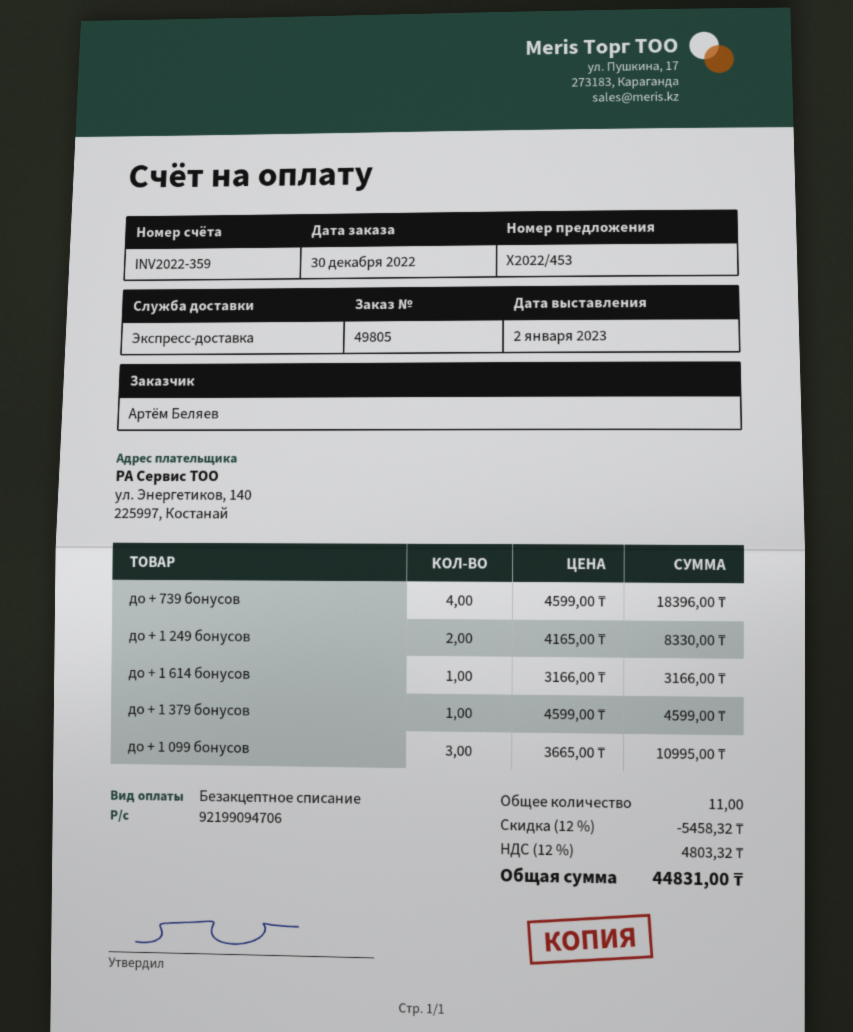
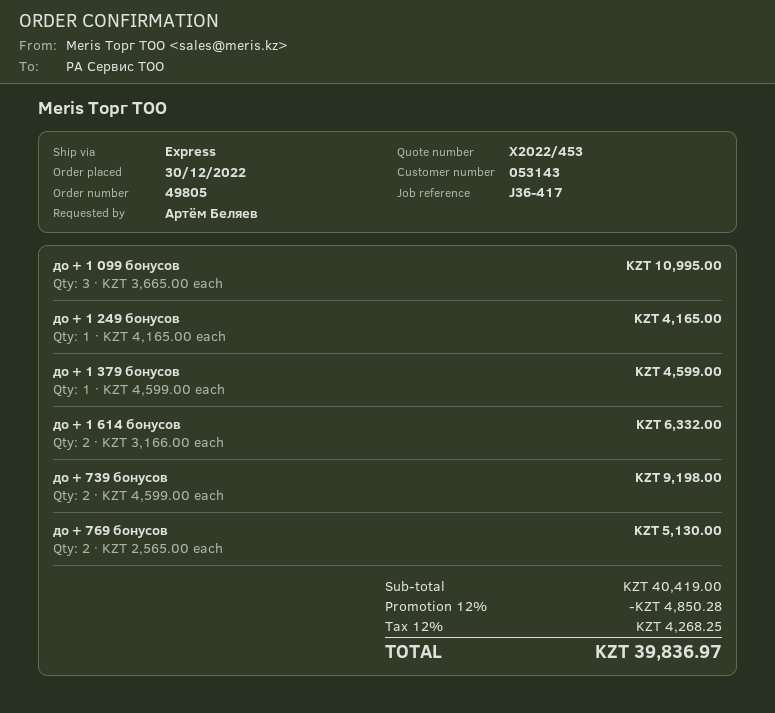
до + 739 бонусов: 4 x 4599.00 = 18396.00 -> 2 x 4599.00 = 9198.00
до + 1 249 бонусов: 2 x 4165.00 = 8330.00 -> 1 x 4165.00 = 4165.00
до + 1 614 бонусов: 1 x 3166.00 = 3166.00 -> 2 x 3166.00 = 6332.00
до + 769 бонусов: none -> 2 x 2565.00 = 5130.00
discount: 12% = 5458.32 -> 12% = 4850.28
tax: 12% = 4803.32 -> 12% = 4268.25
total: 44831.00 -> 39836.97

